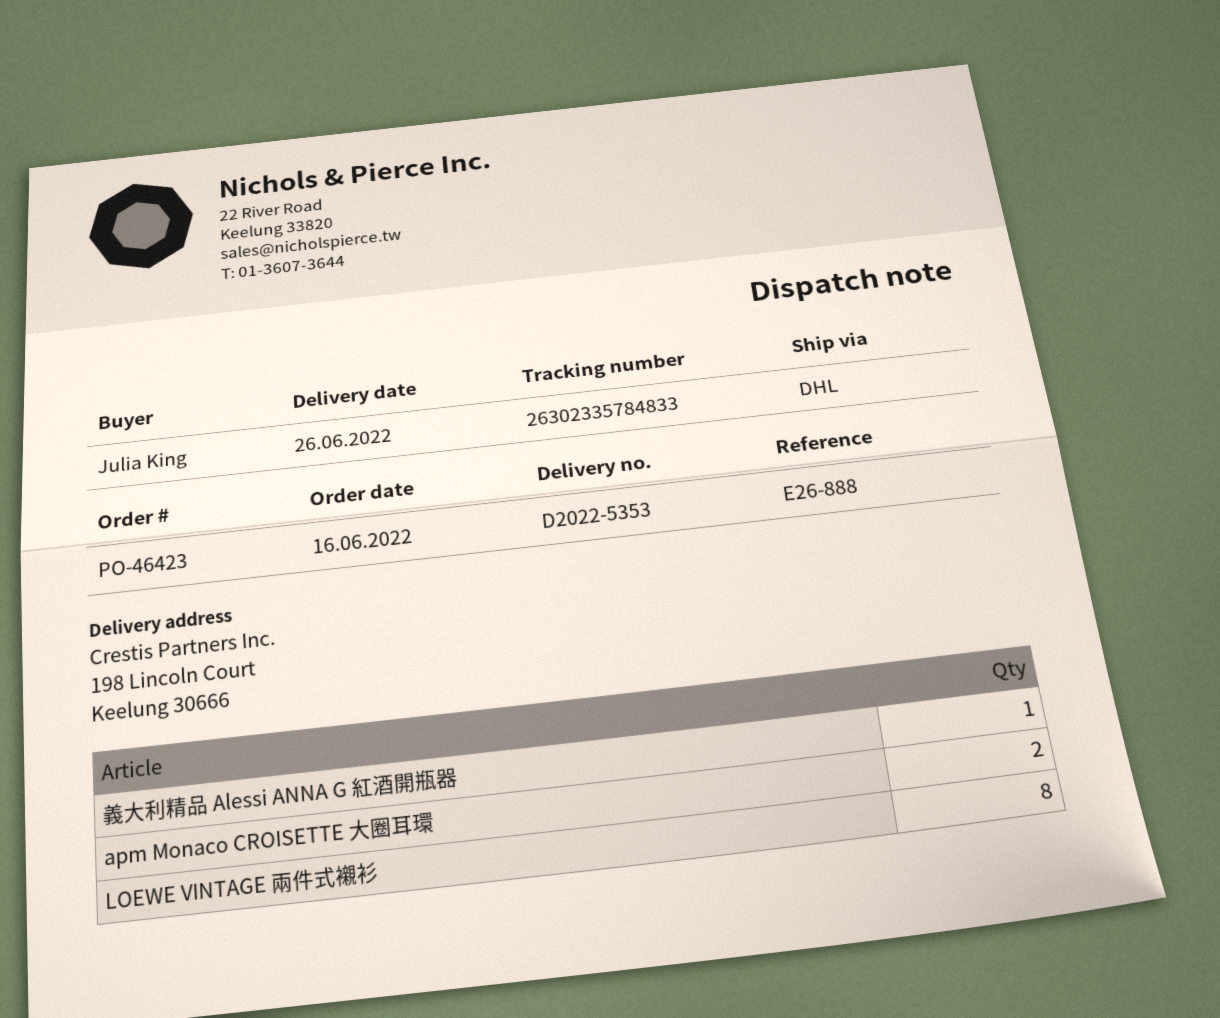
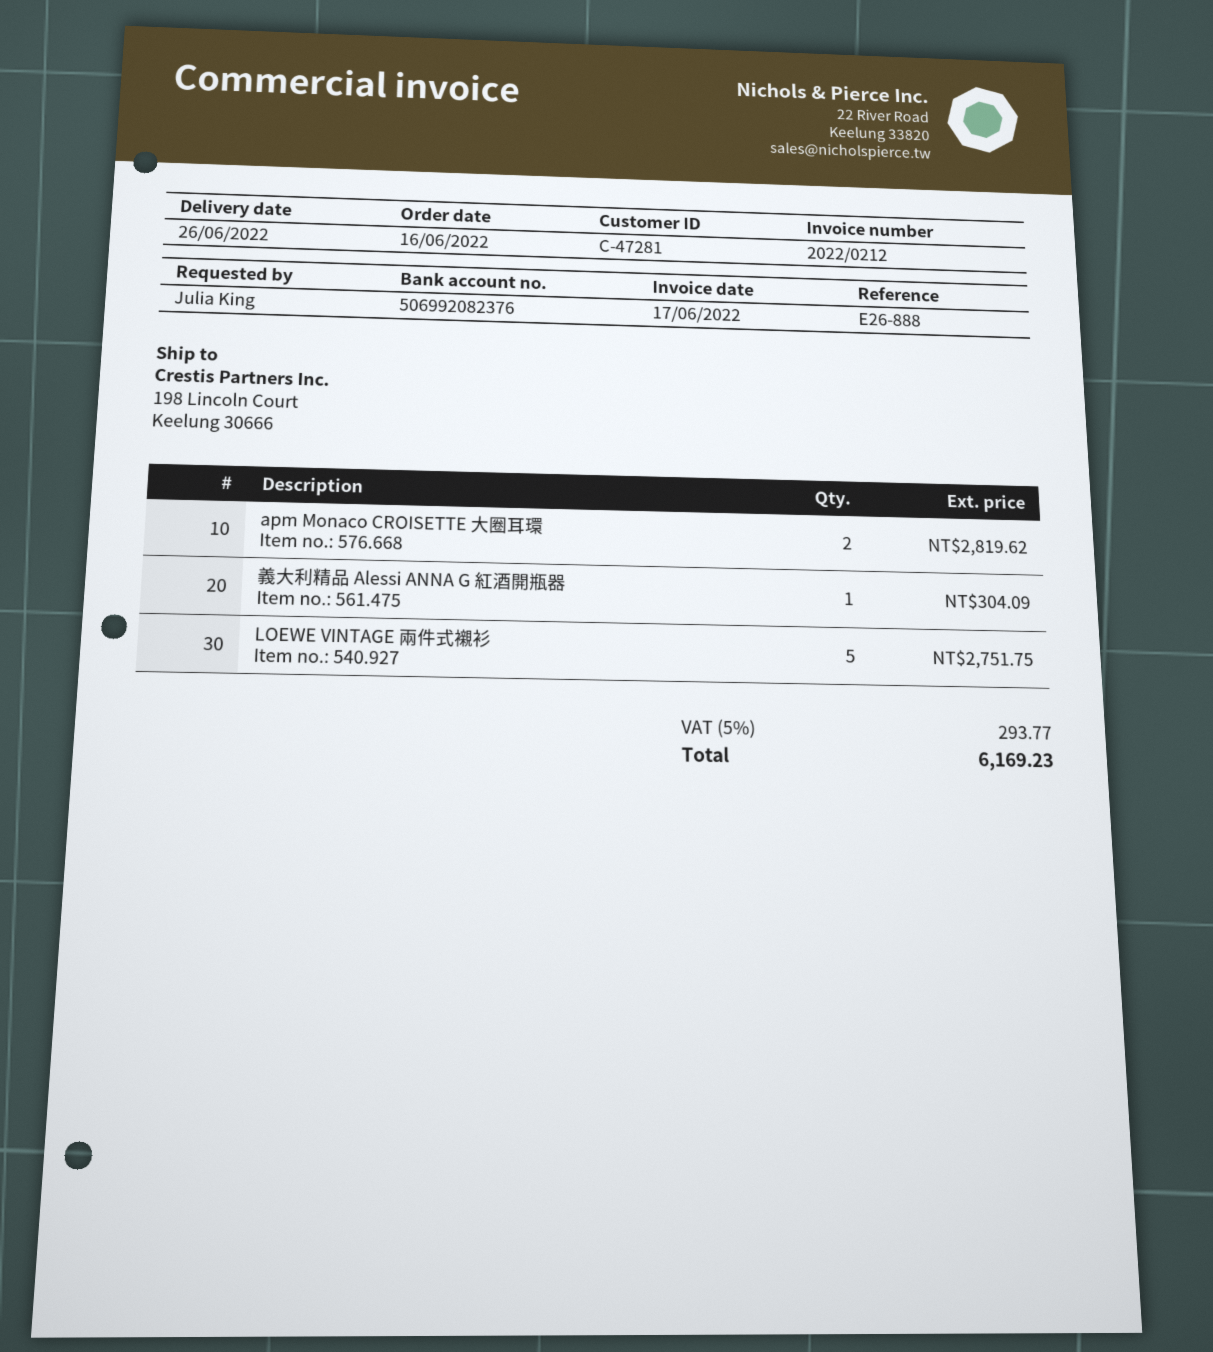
LOEWE VINTAGE 兩件式襯衫: 8 -> 5

